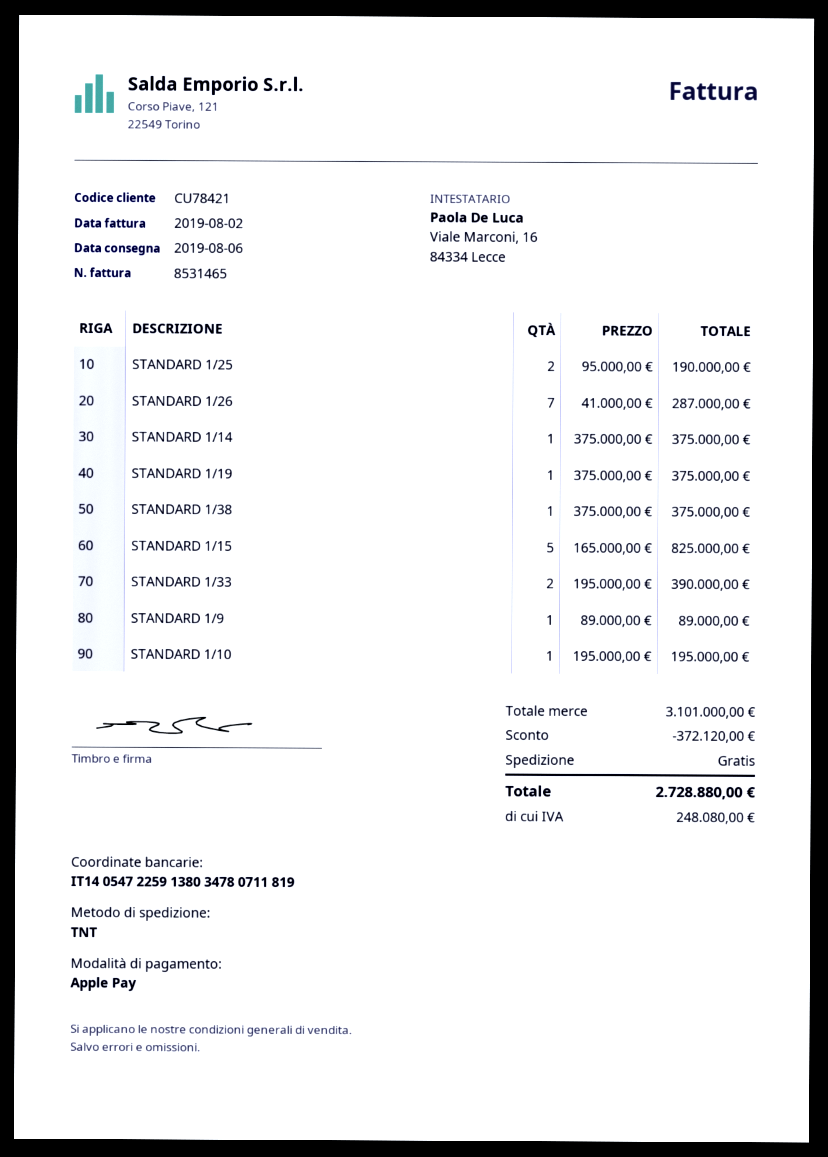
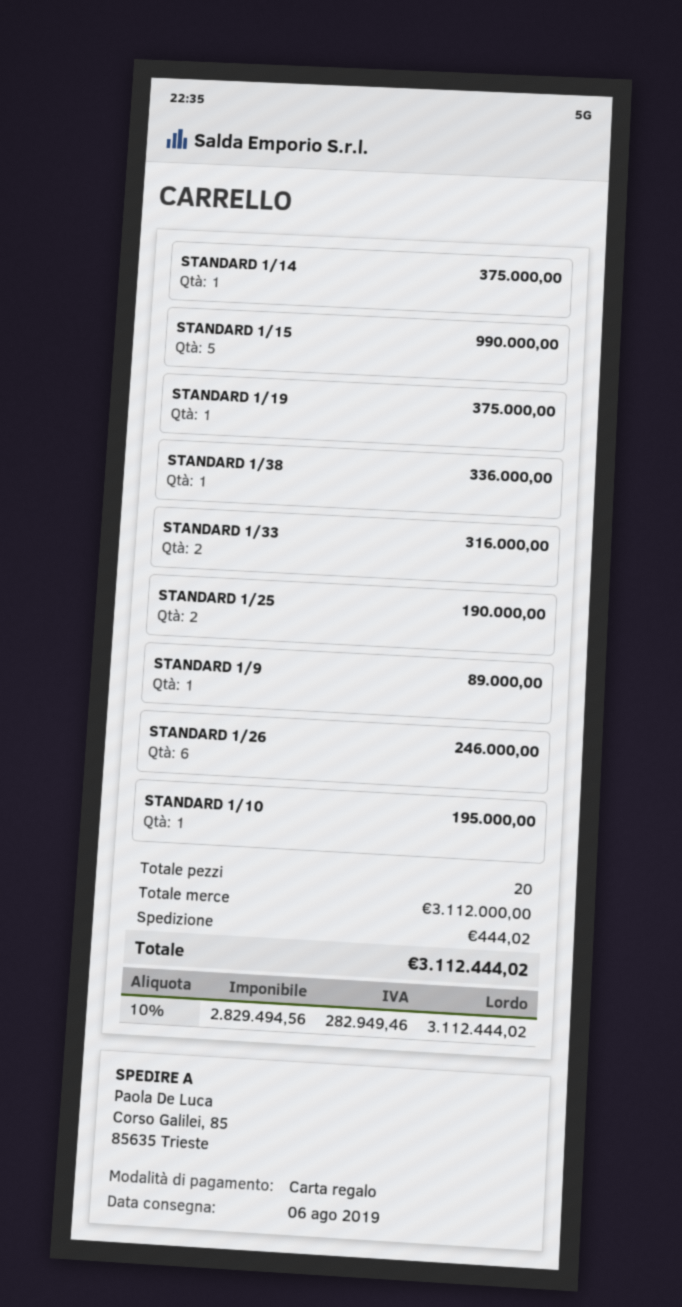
payment method: Apple Pay -> gift card
STANDARD 1/26: 7 for 287000.00 -> 6 for 246000.00
STANDARD 1/38: 1 for 375000.00 -> 1 for 336000.00
STANDARD 1/15: 5 for 825000.00 -> 5 for 990000.00
STANDARD 1/33: 2 for 390000.00 -> 2 for 316000.00
subtotal: 3101000.00 -> 3112000.00
discount: 372120.00 -> none
shipping: 0.00 -> 444.02
tax: 248080.00 -> 282949.46
total: 2728880.00 -> 3112444.02

